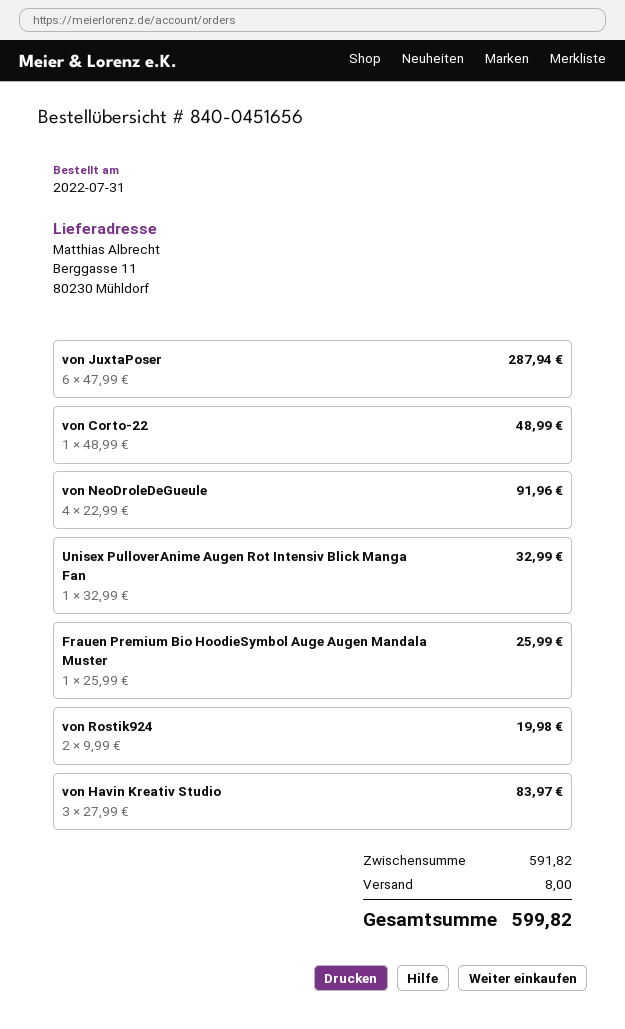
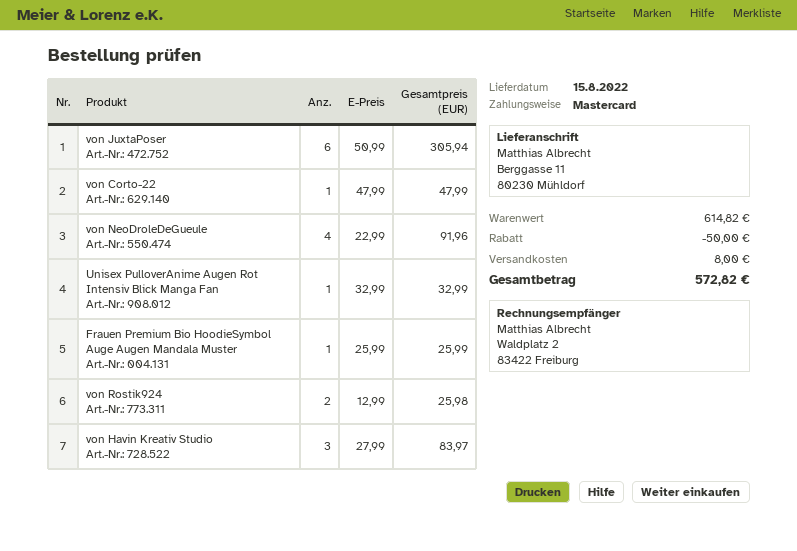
von JuxtaPoser: 6 x 47.99 = 287.94 -> 6 x 50.99 = 305.94
von Corto-22: 1 x 48.99 = 48.99 -> 1 x 47.99 = 47.99
von Rostik924: 2 x 9.99 = 19.98 -> 2 x 12.99 = 25.98
subtotal: 591.82 -> 614.82
discount: none -> 50.00
total: 599.82 -> 572.82

